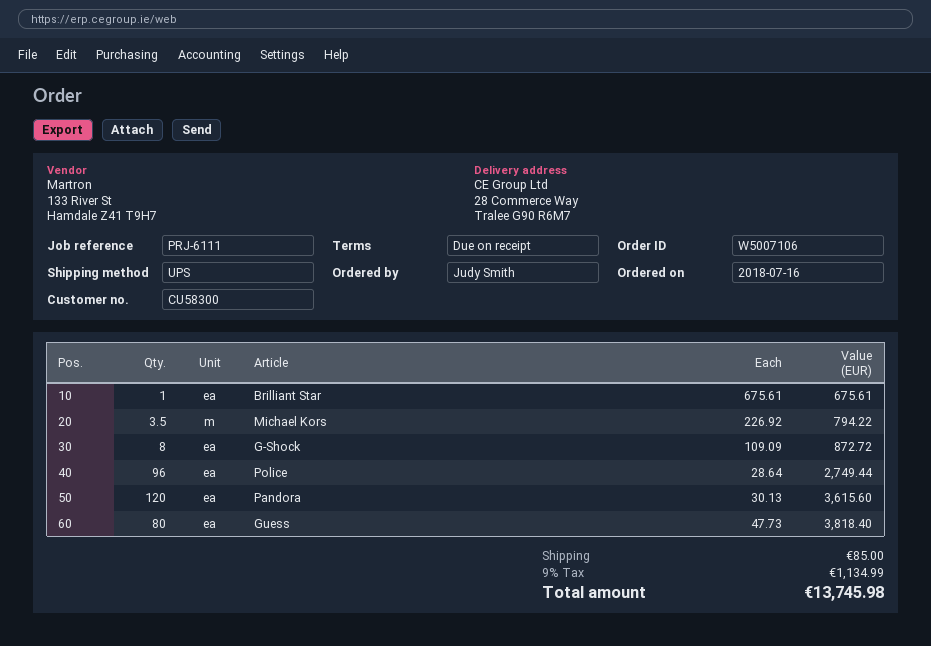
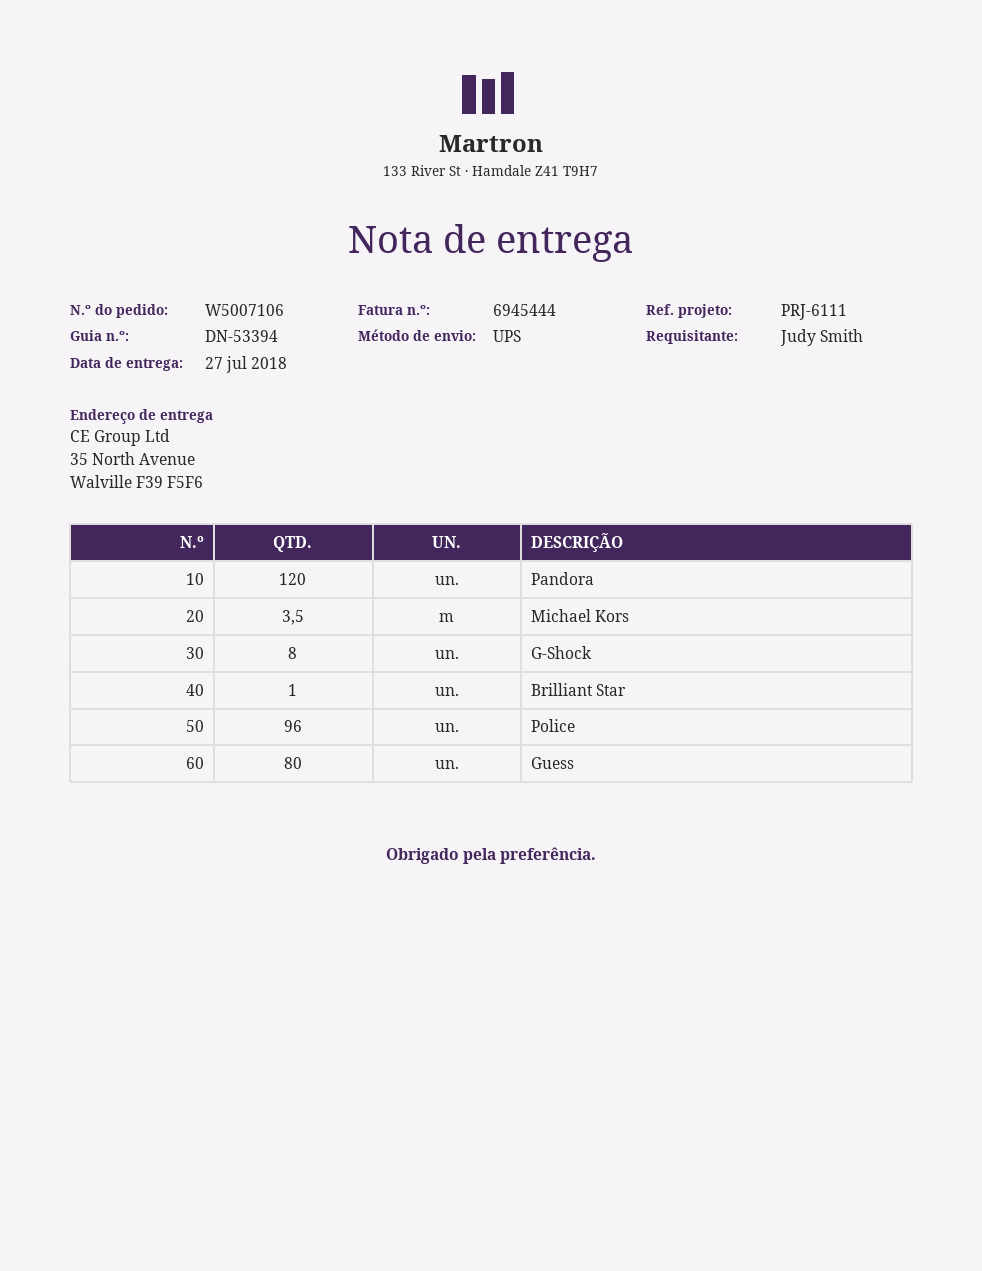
ship to: 28 Commerce Way, Tralee G90 R6M7 -> 35 North Avenue, Walville F39 F5F6

